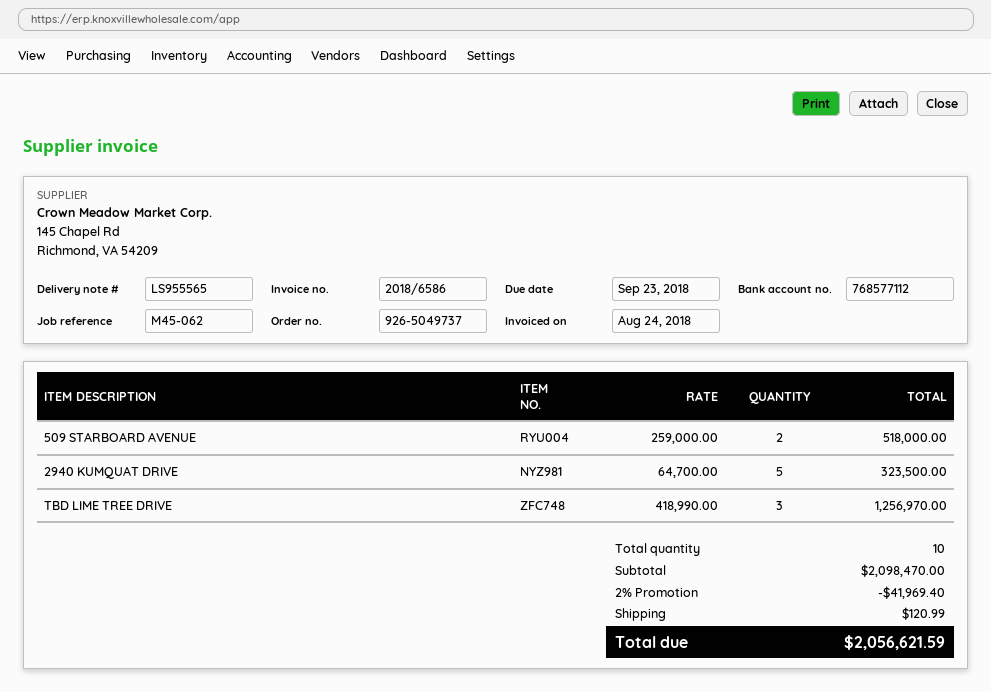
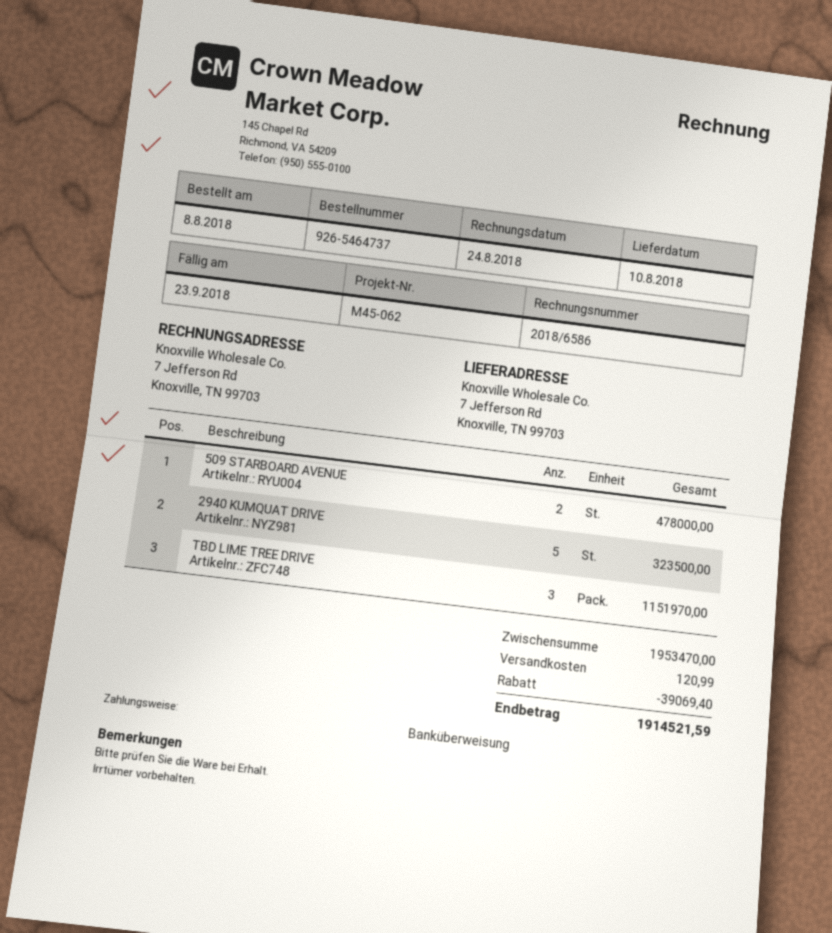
order number: 926-5049737 -> 926-5464737
509 STARBOARD AVENUE: 2 for 518000.00 -> 2 for 478000.00
TBD LIME TREE DRIVE: 3 for 1256970.00 -> 3 for 1151970.00
subtotal: 2098470.00 -> 1953470.00
discount: 41969.40 -> 39069.40
total: 2056621.59 -> 1914521.59

